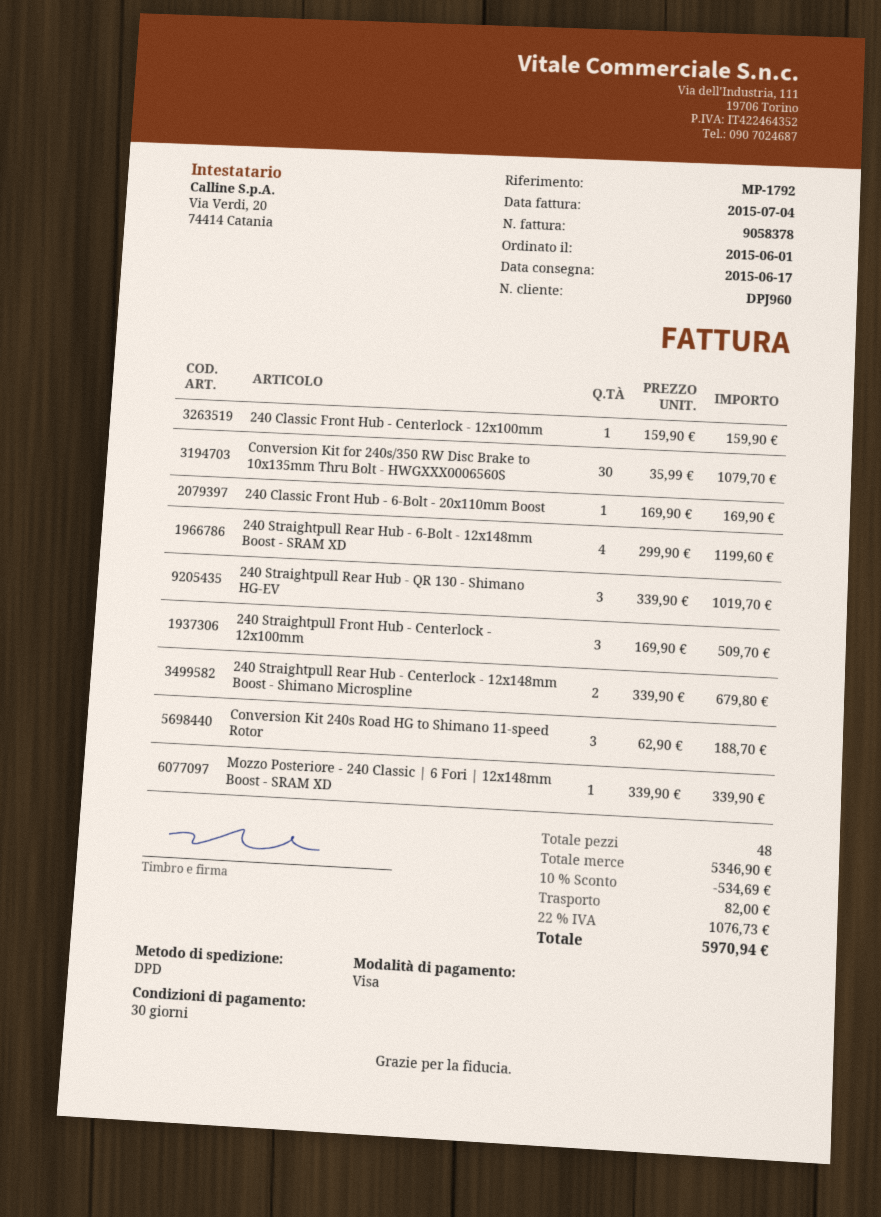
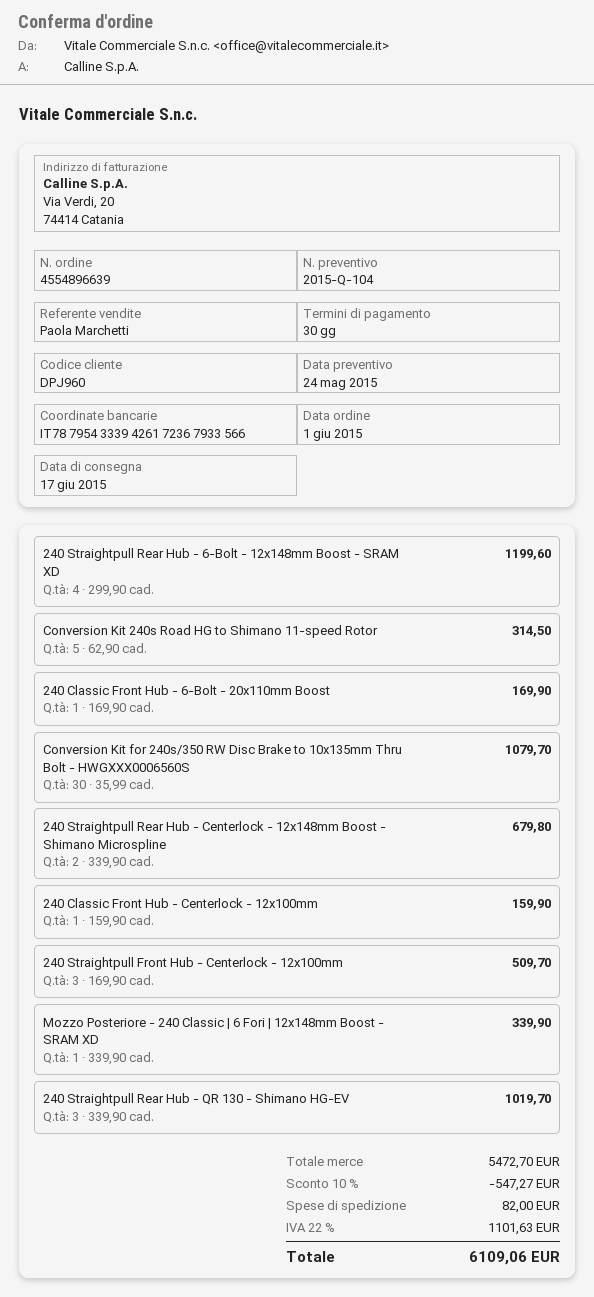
Conversion Kit 240s Road HG to Shimano 11-speed Rotor: 3 x 62.90 = 188.70 -> 5 x 62.90 = 314.50
subtotal: 5346.90 -> 5472.70
discount: 10% = 534.69 -> 10% = 547.27
tax: 22% = 1076.73 -> 22% = 1101.63
total: 5970.94 -> 6109.06

